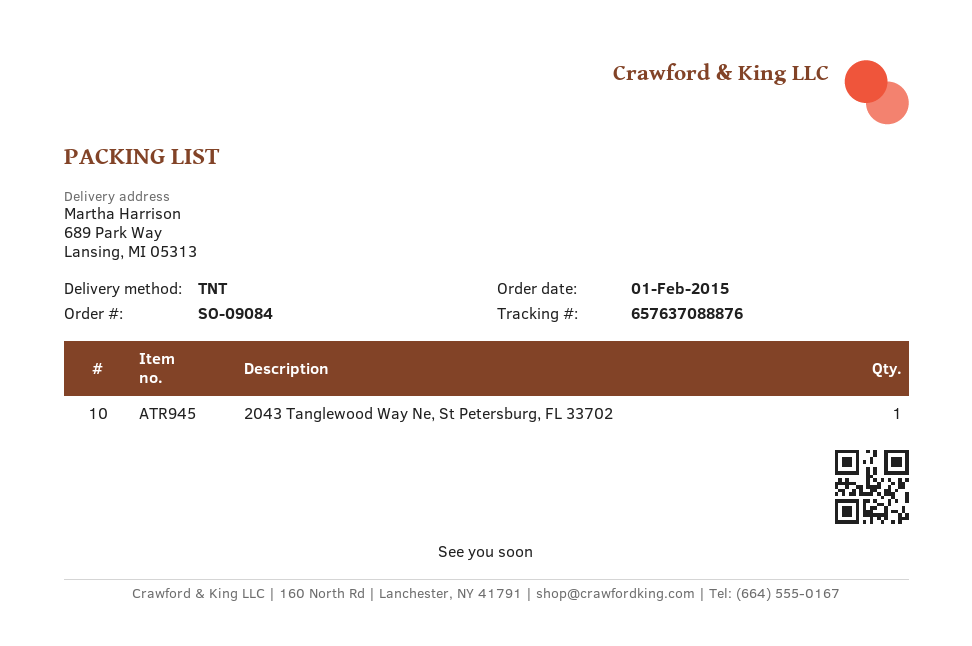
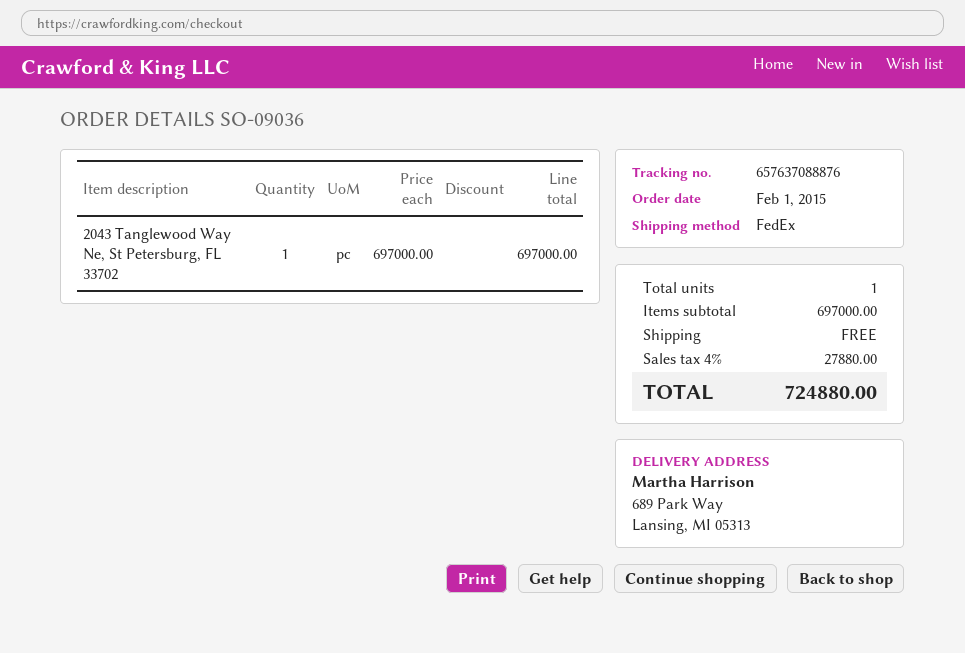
order number: SO-09084 -> SO-09036
shipping method: TNT -> FedEx

